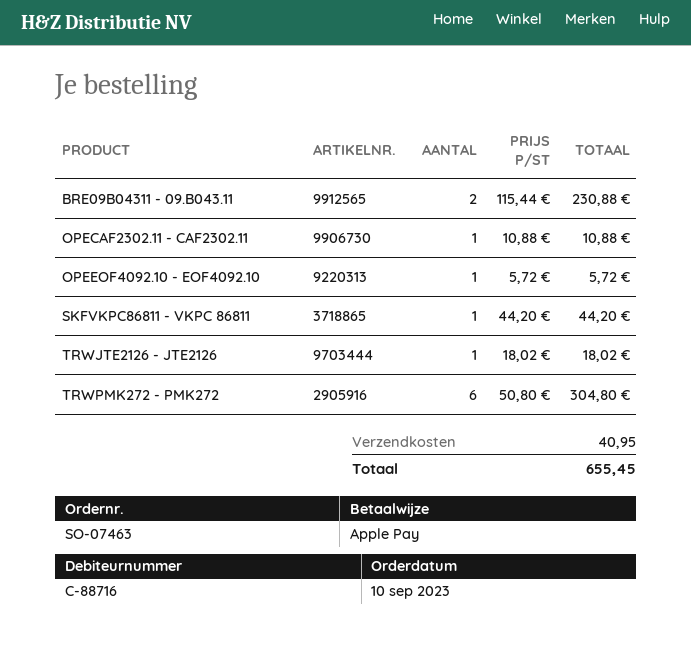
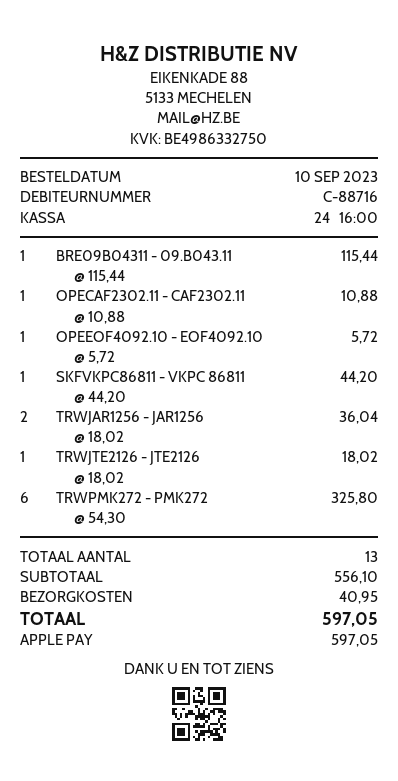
BRE09B04311 - 09.B043.11: 2 x 115.44 = 230.88 -> 1 x 115.44 = 115.44
TRWPMK272 - PMK272: 6 x 50.80 = 304.80 -> 6 x 54.30 = 325.80
TRWJAR1256 - JAR1256: none -> 2 x 18.02 = 36.04
total: 655.45 -> 597.05

